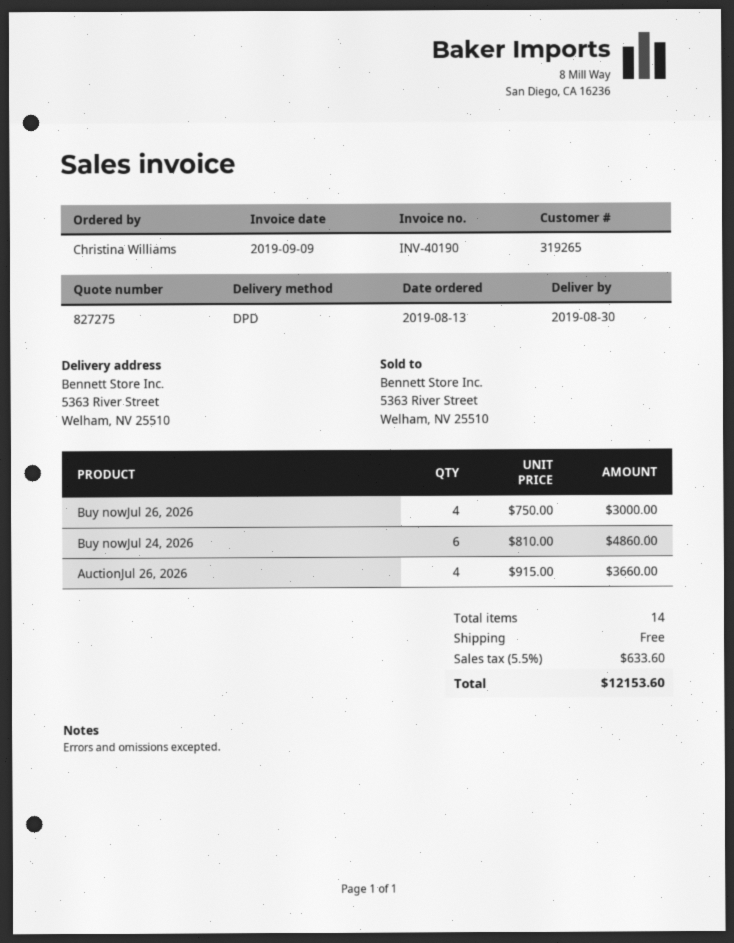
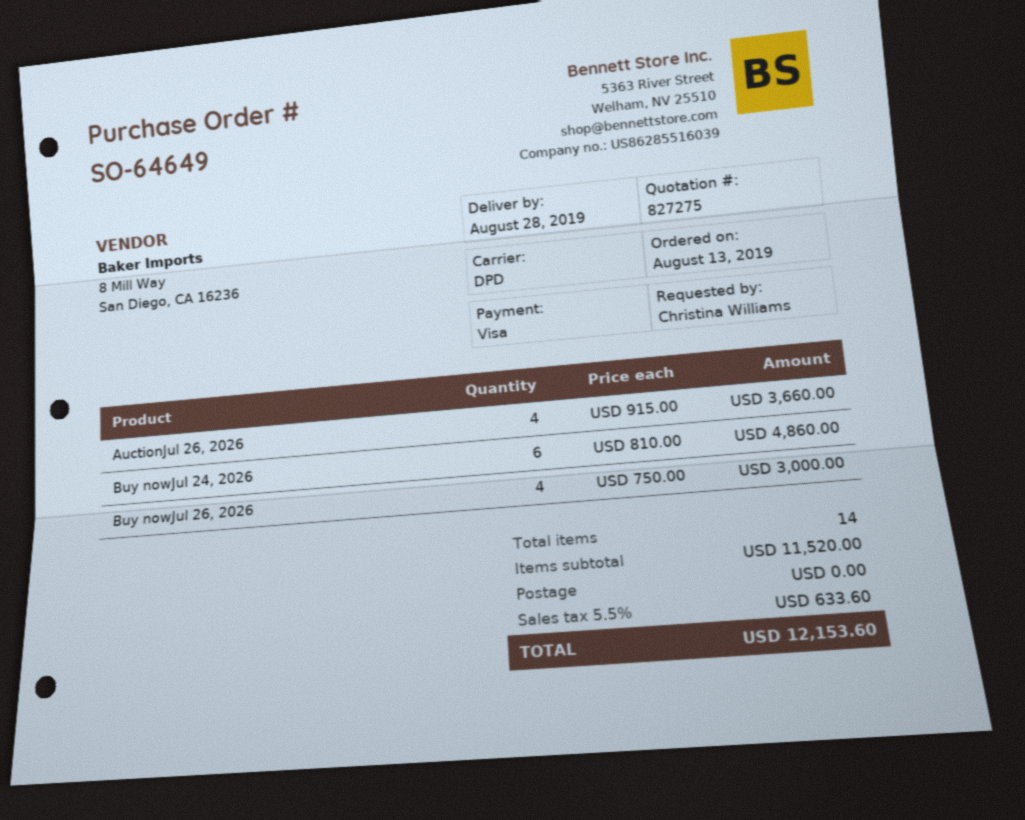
delivery date: 2019-08-30 -> 2019-08-28

